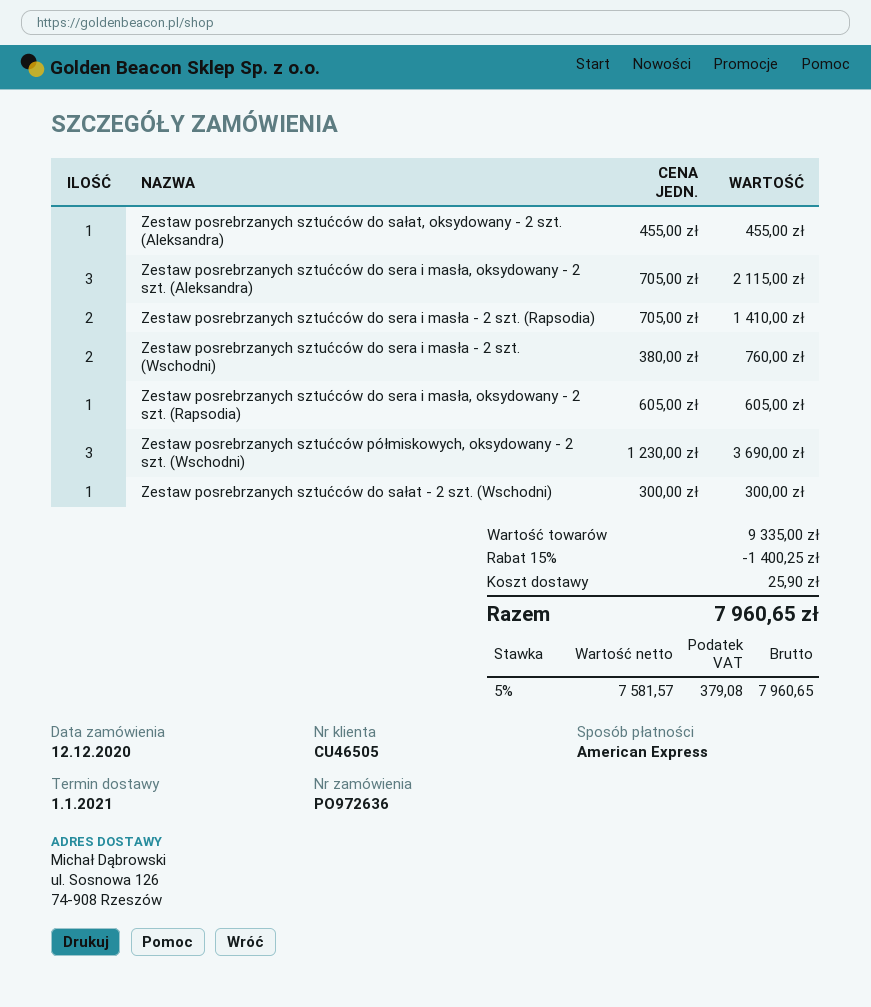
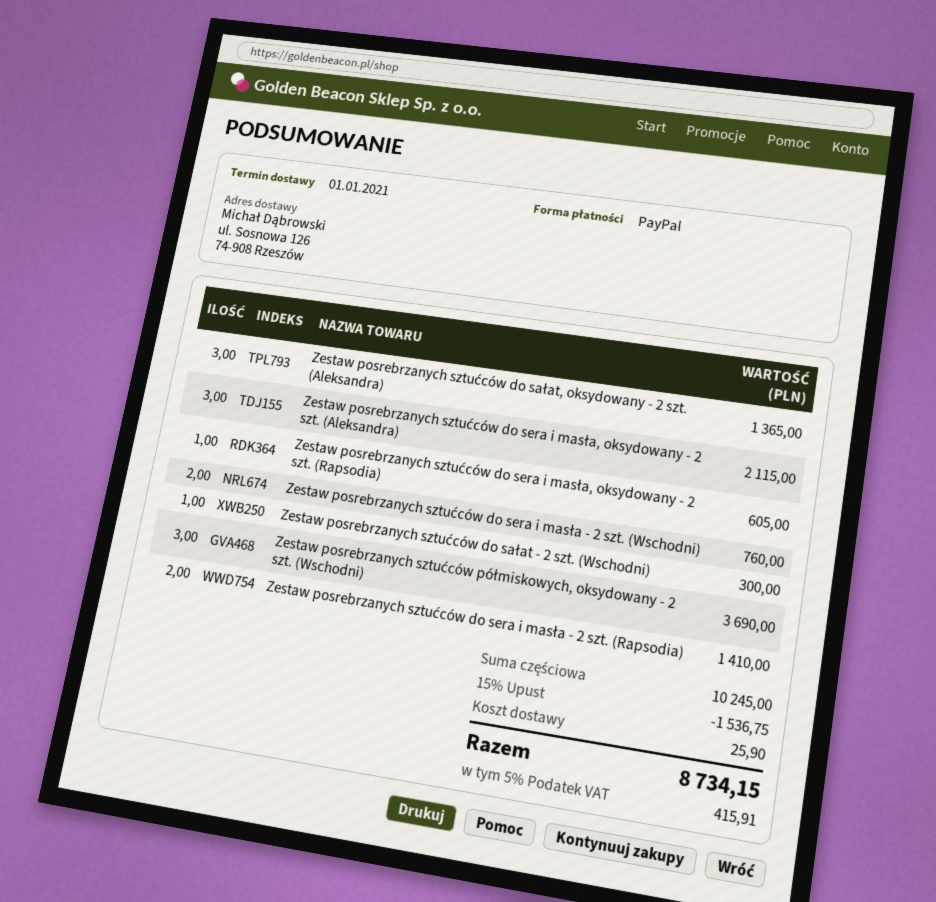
payment method: American Express -> PayPal
Zestaw posrebrzanych sztućców do sałat, oksydowany - 2 szt. (Aleksandra): 1 for 455.00 -> 3 for 1365.00
subtotal: 9335.00 -> 10245.00
discount: 15% = 1400.25 -> 15% = 1536.75
tax: 5% = 379.08 -> 5% = 415.91
total: 7960.65 -> 8734.15

